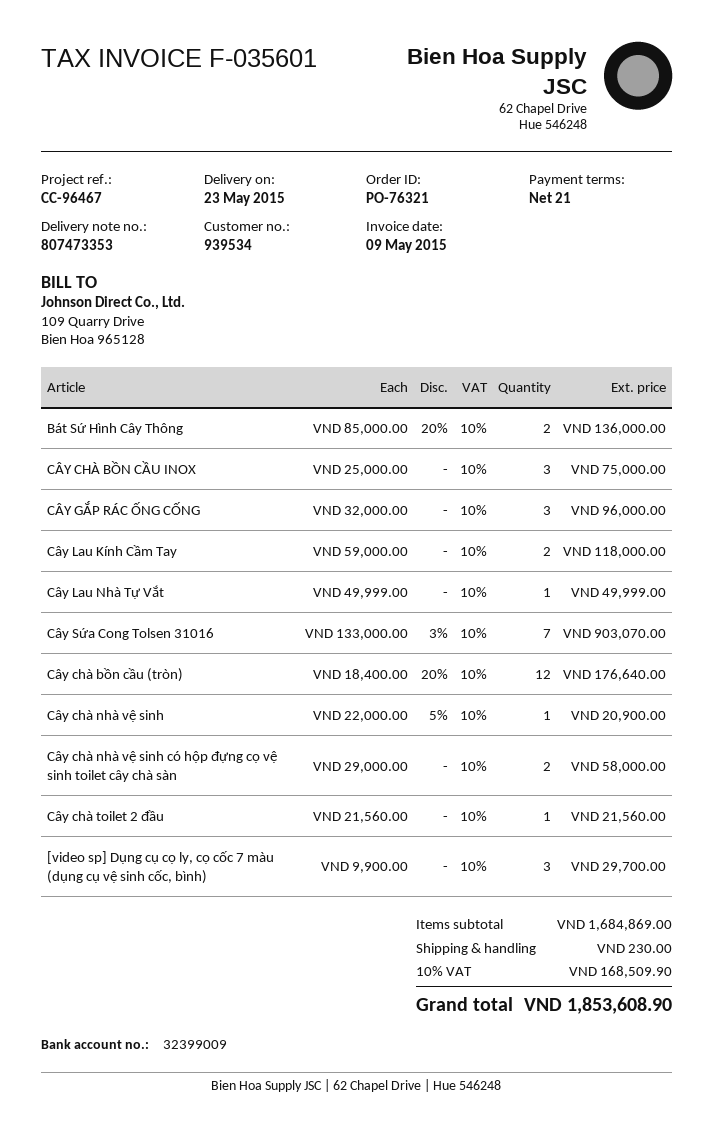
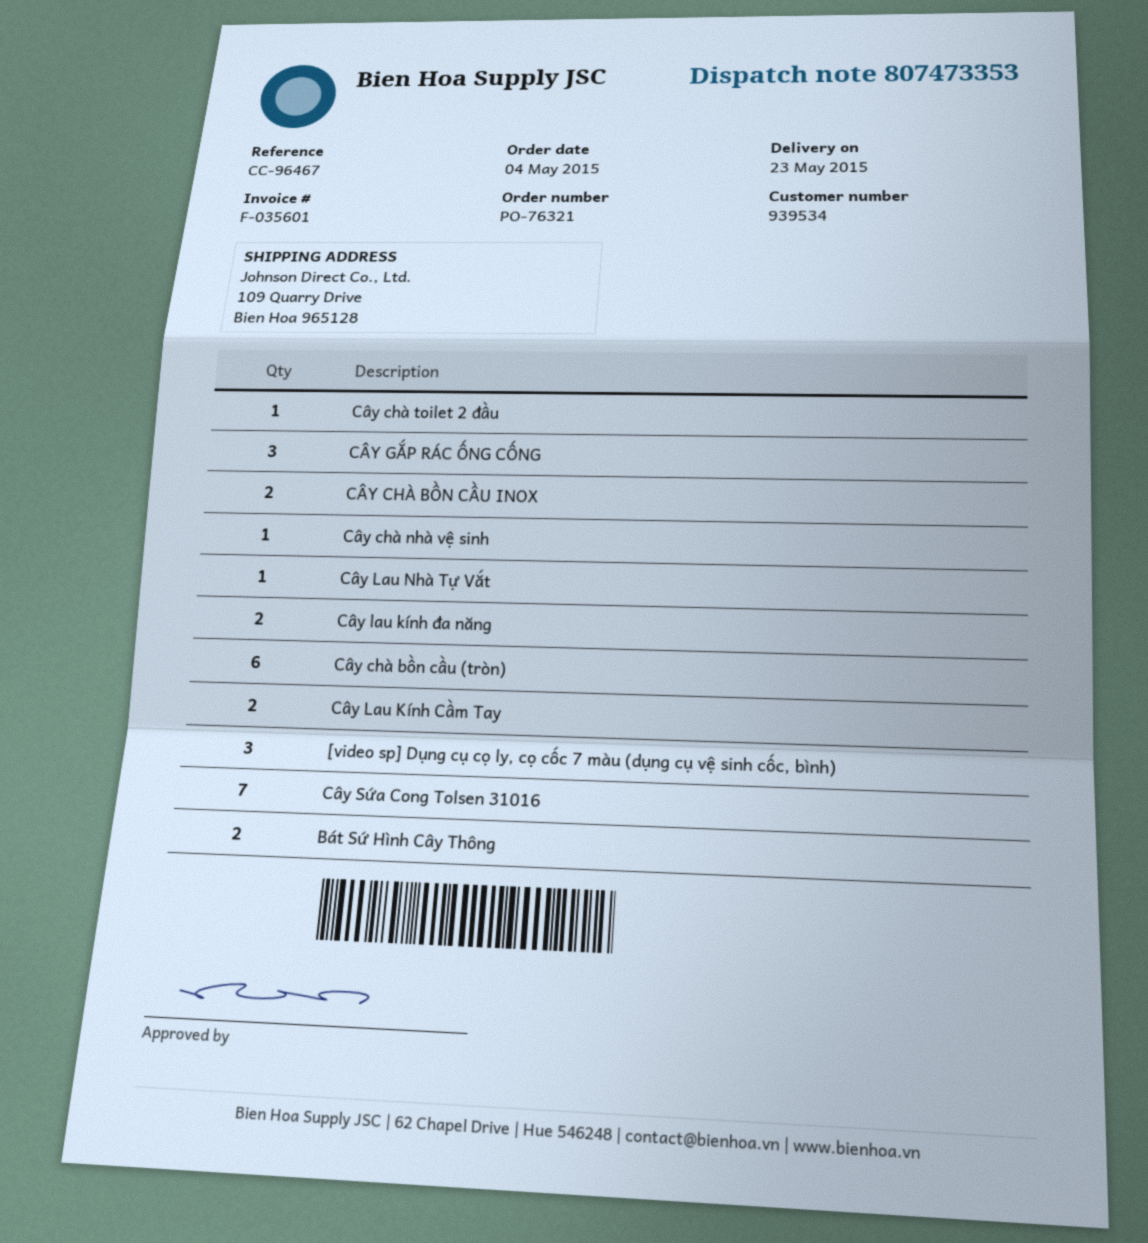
CÂY CHÀ BỒN CẦU INOX: 3 -> 2
Cây chà bồn cầu (tròn): 12 -> 6
Cây chà nhà vệ sinh có hộp đựng cọ vệ sinh toilet cây chà sàn: 2 -> none
Cây lau kính đa năng: none -> 2

